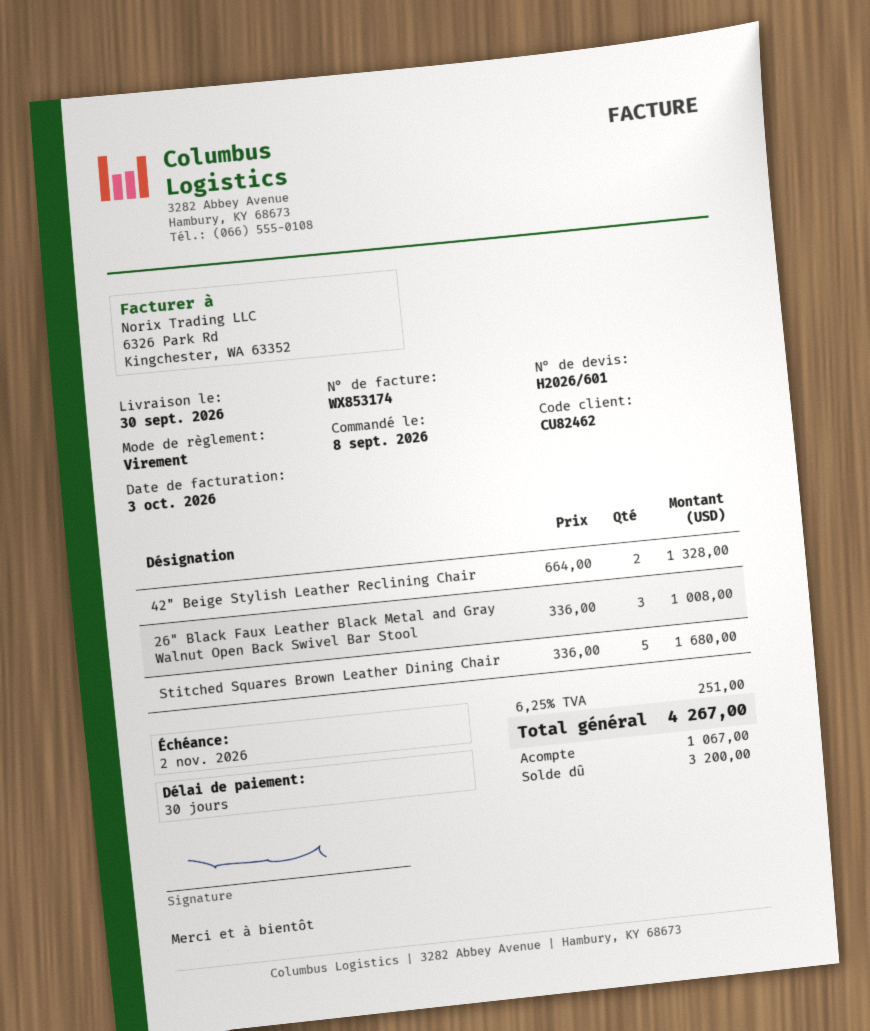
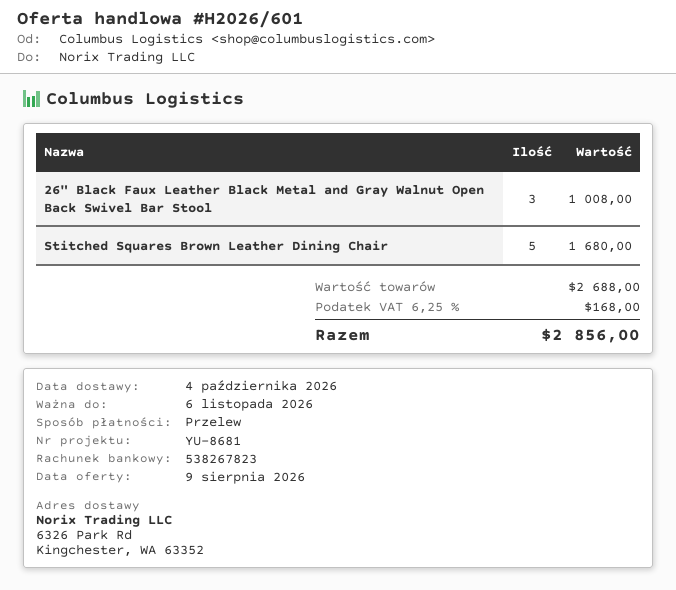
delivery date: 2026-09-30 -> 2026-10-04
42" Beige Stylish Leather Reclining Chair: 2 for 1328.00 -> none
tax: 6.25% = 251.00 -> 6.25% = 168.00
total: 4267.00 -> 2856.00

